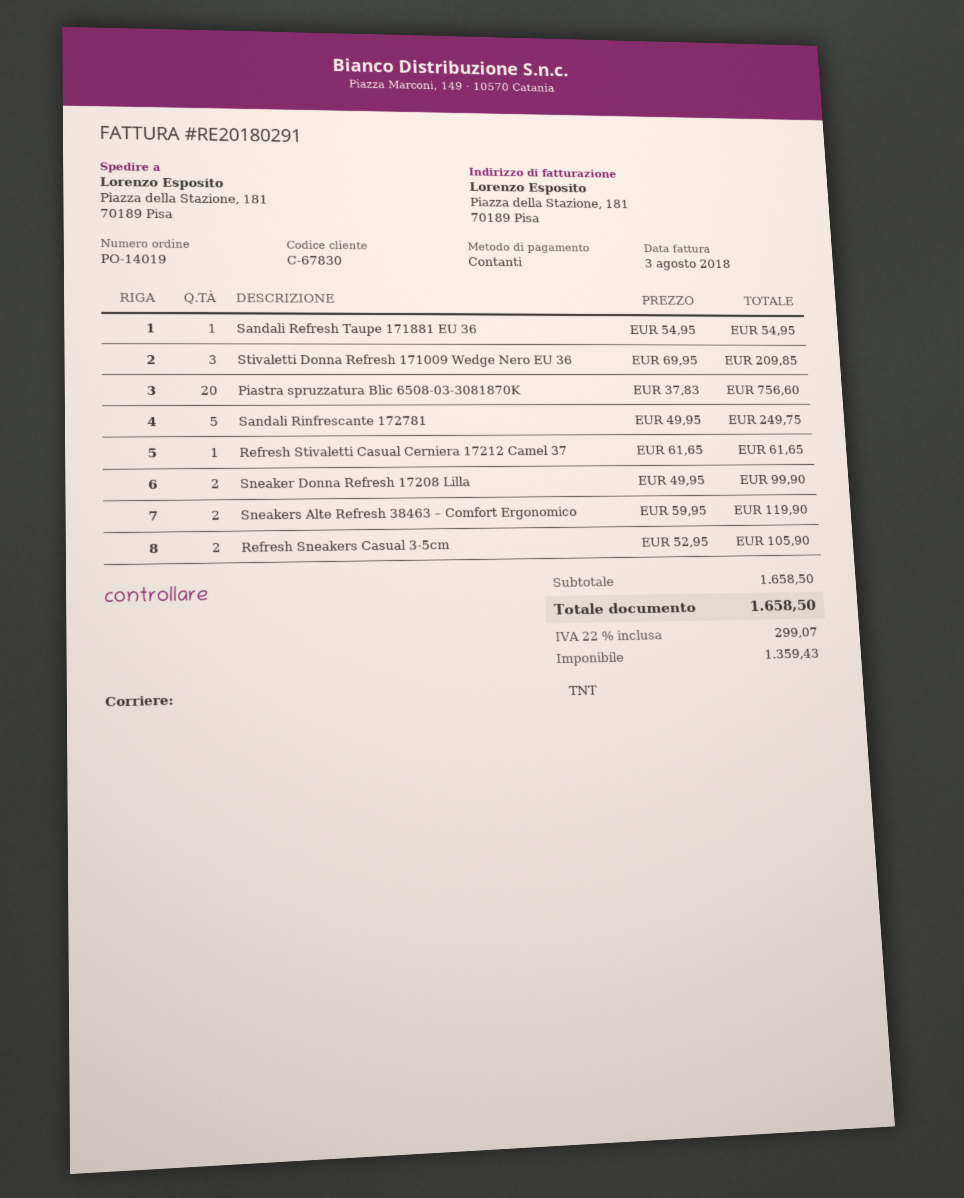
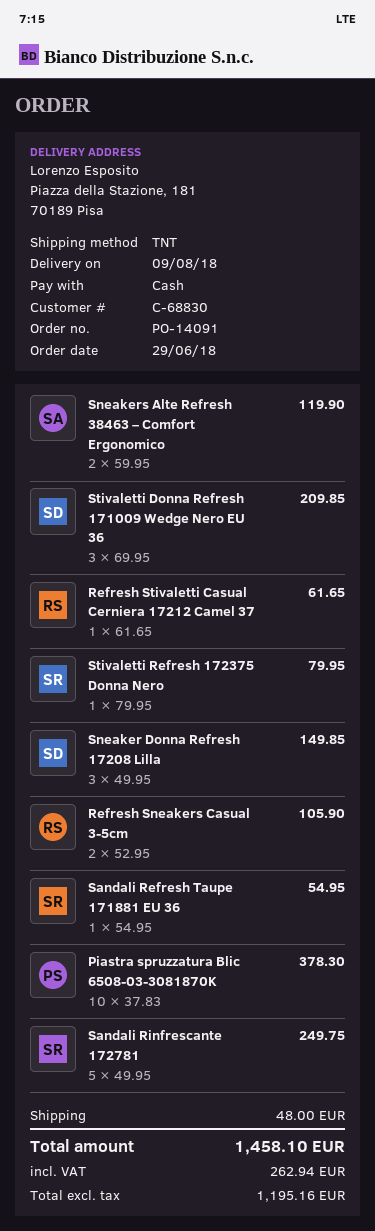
order number: PO-14019 -> PO-14091
customer number: C-67830 -> C-68830
Piastra spruzzatura Blic 6508-03-3081870K: 20 x 37.83 = 756.60 -> 10 x 37.83 = 378.30
Sneaker Donna Refresh 17208 Lilla: 2 x 49.95 = 99.90 -> 3 x 49.95 = 149.85
Stivaletti Refresh 172375 Donna Nero: none -> 1 x 79.95 = 79.95
shipping: none -> 48.00
net: 1359.43 -> 1195.16
tax: 299.07 -> 262.94
total: 1658.50 -> 1458.10

